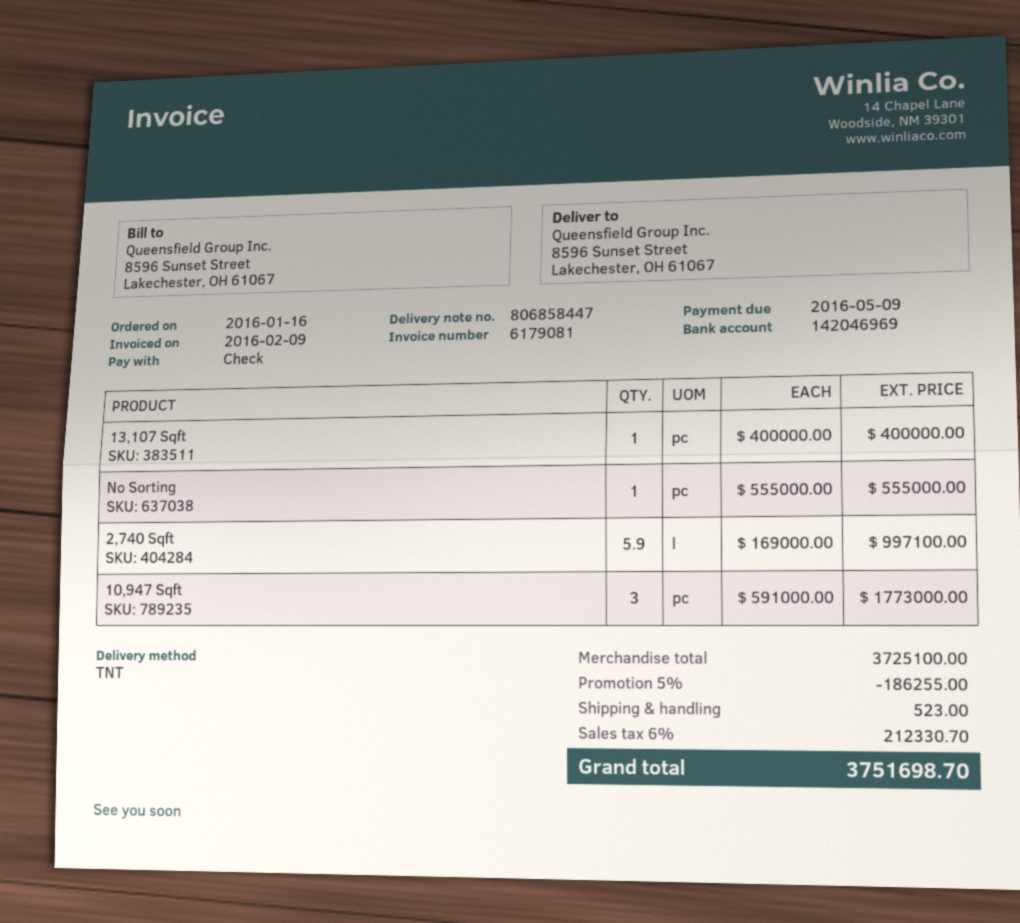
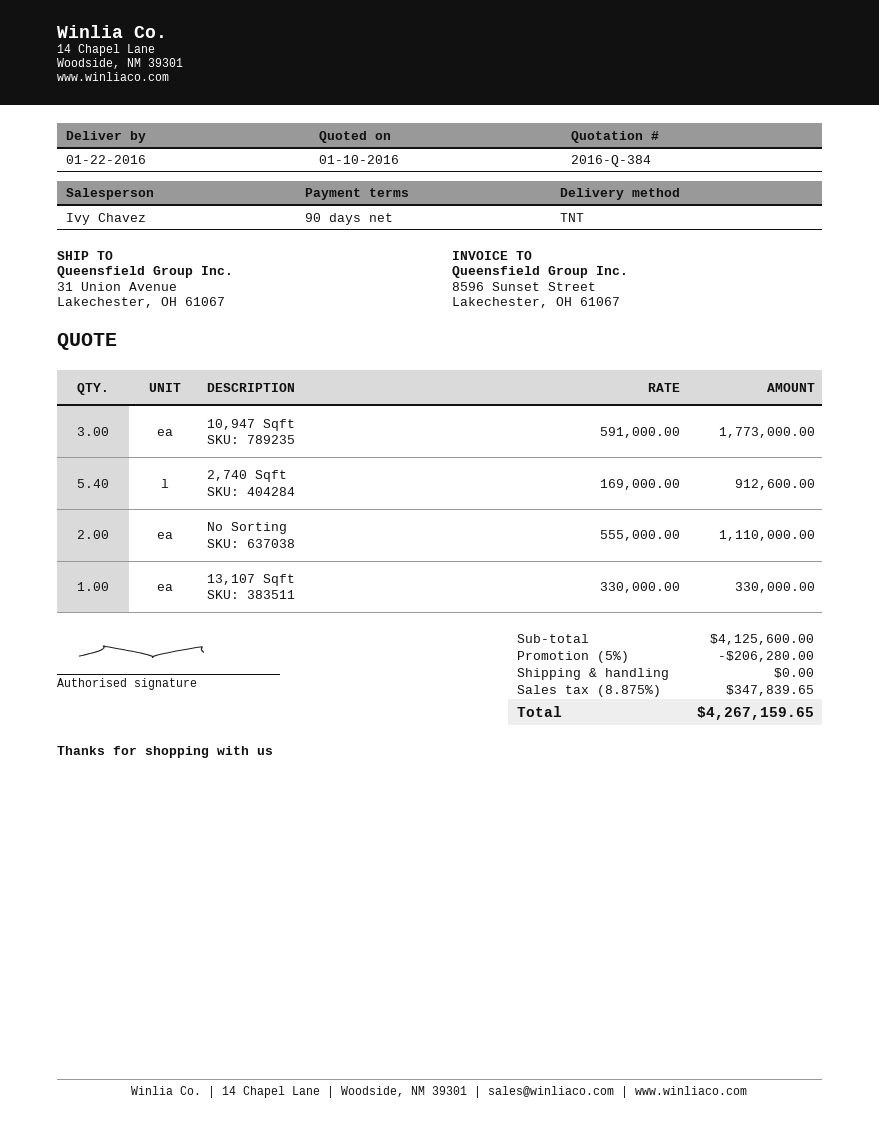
ship to: 8596 Sunset Street, Lakechester, OH 61067 -> 31 Union Avenue, Lakechester, OH 61067
13,107 Sqft: 1 x 400000.00 = 400000.00 -> 1 x 330000.00 = 330000.00
No Sorting: 1 x 555000.00 = 555000.00 -> 2 x 555000.00 = 1110000.00
2,740 Sqft: 5.9 x 169000.00 = 997100.00 -> 5.4 x 169000.00 = 912600.00
subtotal: 3725100.00 -> 4125600.00
discount: 5% = 186255.00 -> 5% = 206280.00
shipping: 523.00 -> 0.00
tax: 6% = 212330.70 -> 8.875% = 347839.65
total: 3751698.70 -> 4267159.65

